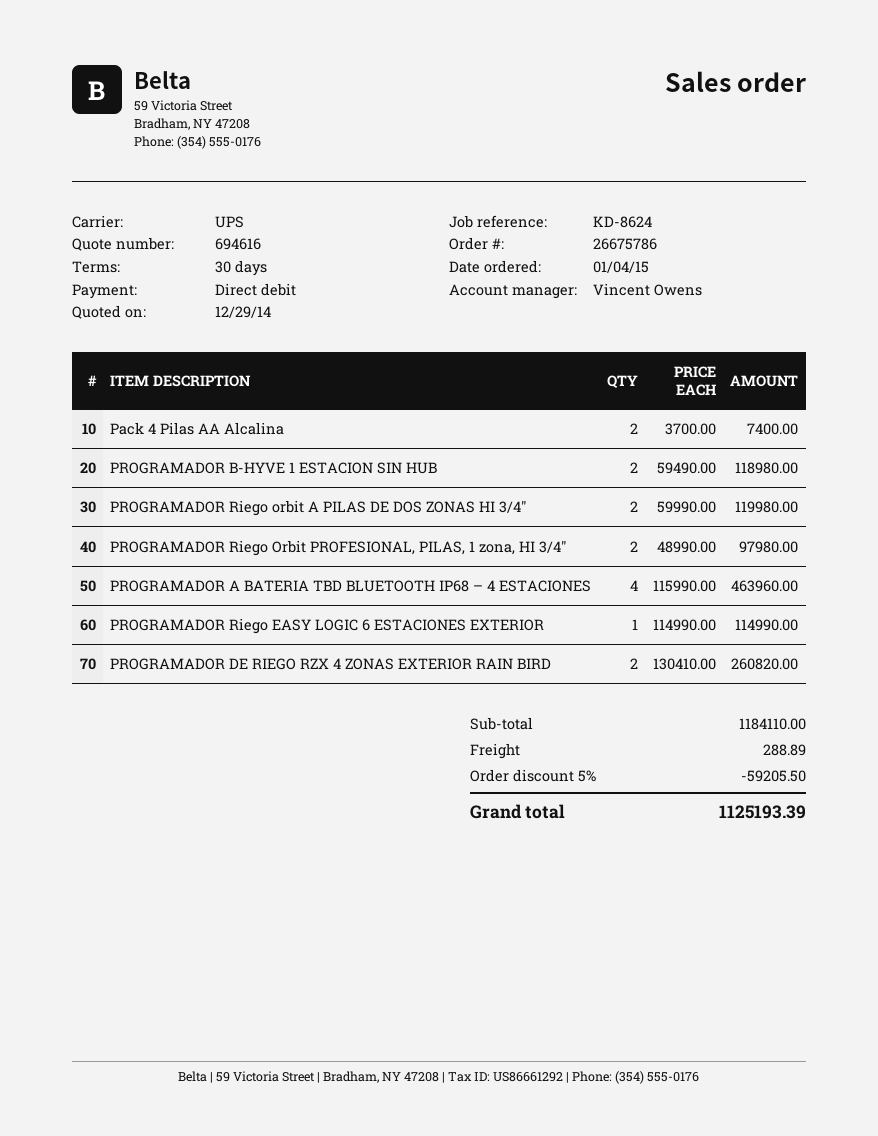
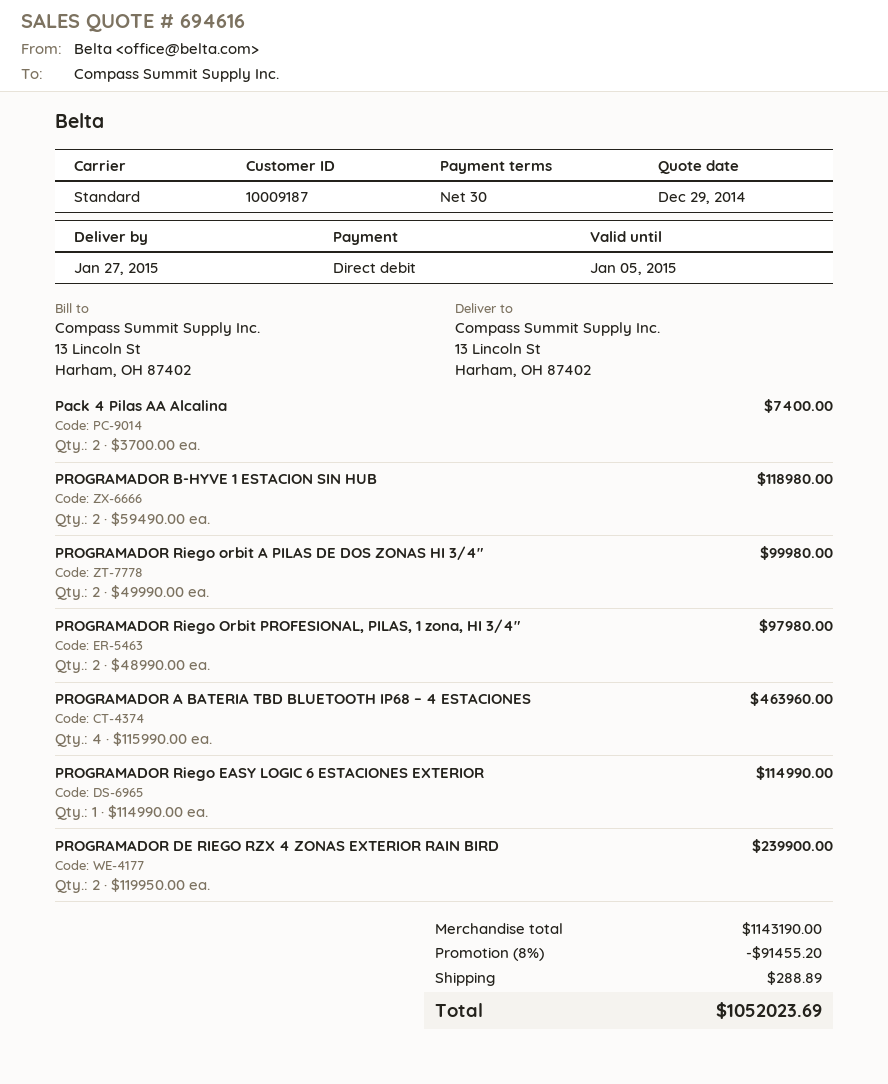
shipping method: UPS -> standard
PROGRAMADOR Riego orbit A PILAS DE DOS ZONAS HI 3/4″: 2 x 59990.00 = 119980.00 -> 2 x 49990.00 = 99980.00
PROGRAMADOR DE RIEGO RZX 4 ZONAS EXTERIOR RAIN BIRD: 2 x 130410.00 = 260820.00 -> 2 x 119950.00 = 239900.00
subtotal: 1184110.00 -> 1143190.00
discount: 5% = 59205.50 -> 8% = 91455.20
total: 1125193.39 -> 1052023.69

